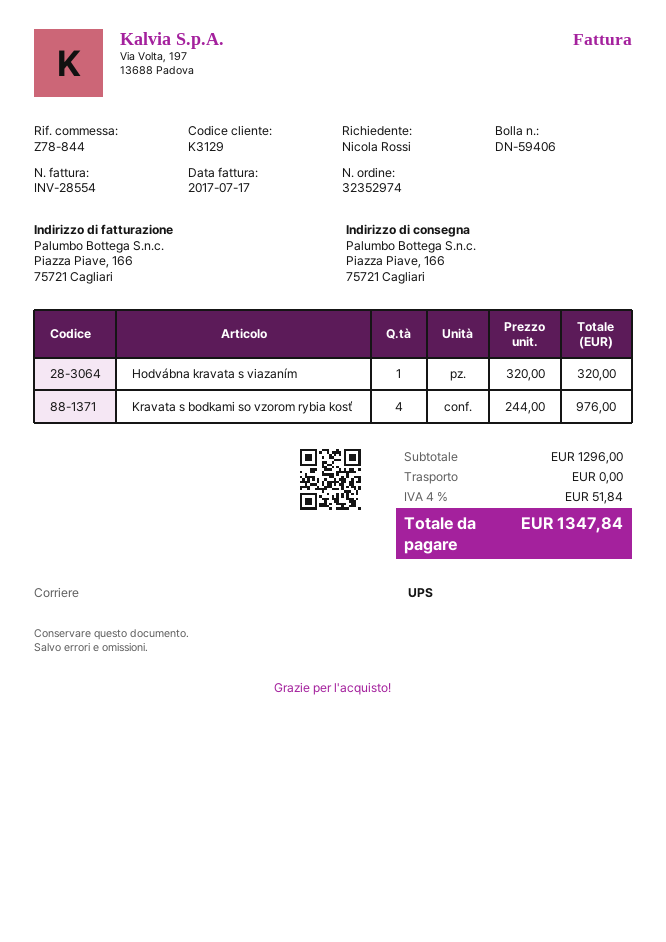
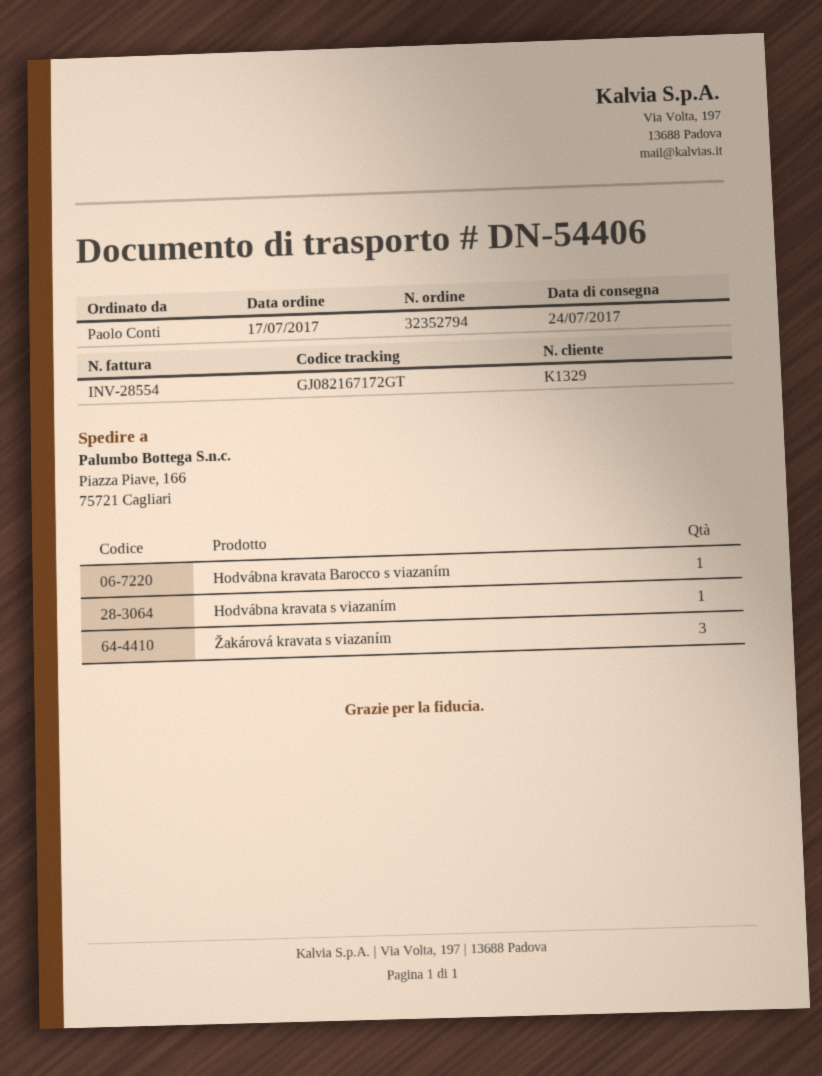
order number: 32352974 -> 32352794
delivery note number: DN-59406 -> DN-54406
customer number: K3129 -> K1329
ordered by: Nicola Rossi -> Paolo Conti
Kravata s bodkami so vzorom rybia kosť: 4 -> none
Hodvábna kravata Barocco s viazaním: none -> 1
Žakárová kravata s viazaním: none -> 3

